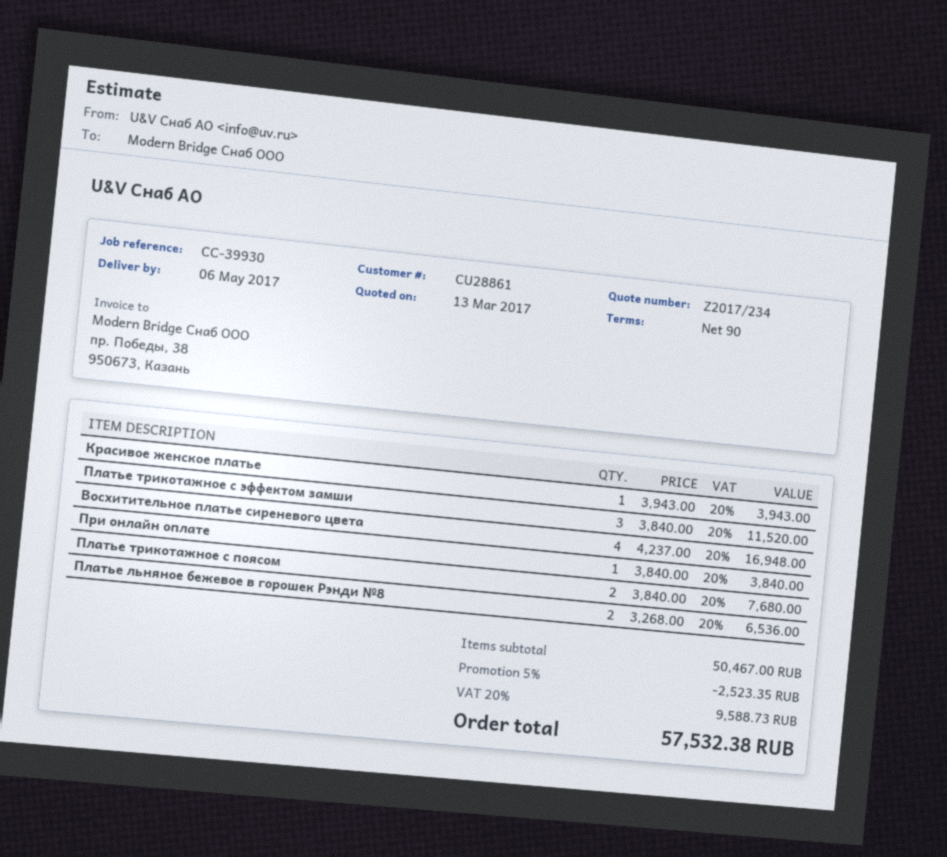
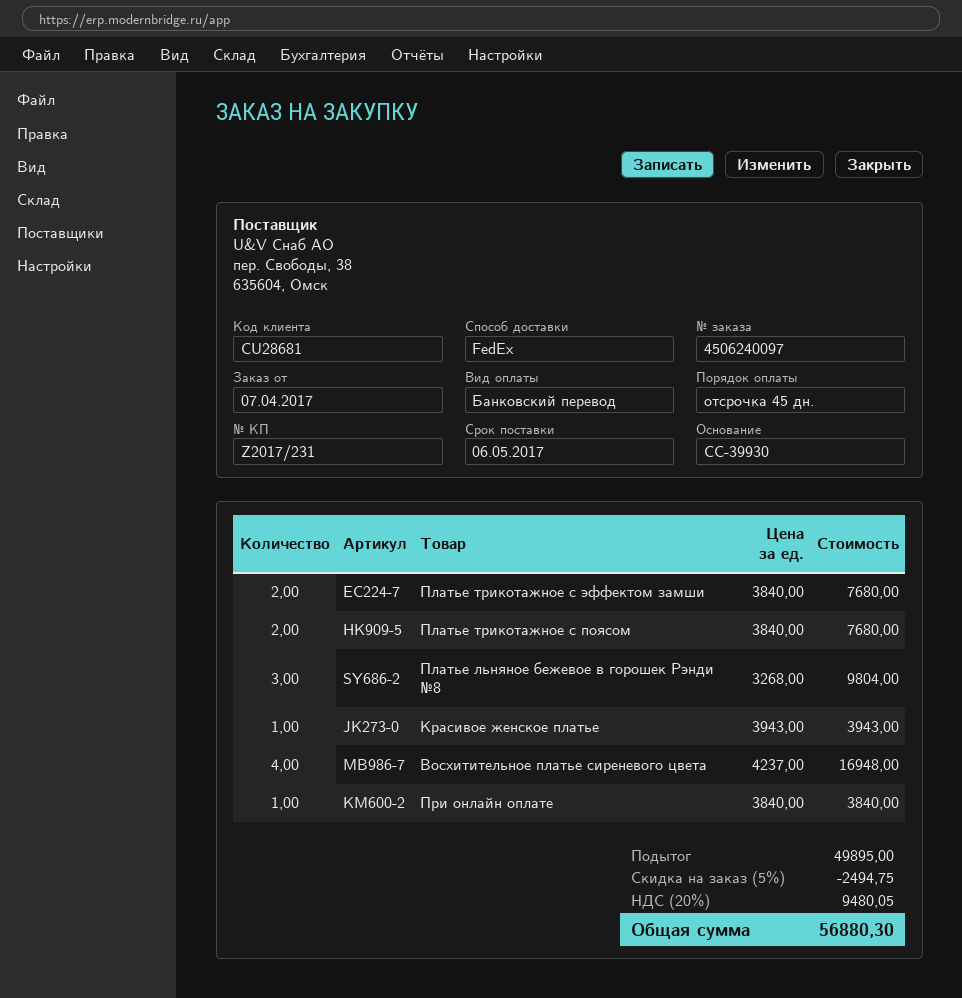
quote number: Z2017/234 -> Z2017/231
payment terms: 90 days -> 45 days
customer number: CU28861 -> CU28681
Платье трикотажное с эффектом замши: 3 x 3840.00 = 11520.00 -> 2 x 3840.00 = 7680.00
Платье льняное бежевое в горошек Рэнди №8: 2 x 3268.00 = 6536.00 -> 3 x 3268.00 = 9804.00
subtotal: 50467.00 -> 49895.00
discount: 5% = 2523.35 -> 5% = 2494.75
tax: 20% = 9588.73 -> 20% = 9480.05
total: 57532.38 -> 56880.30

